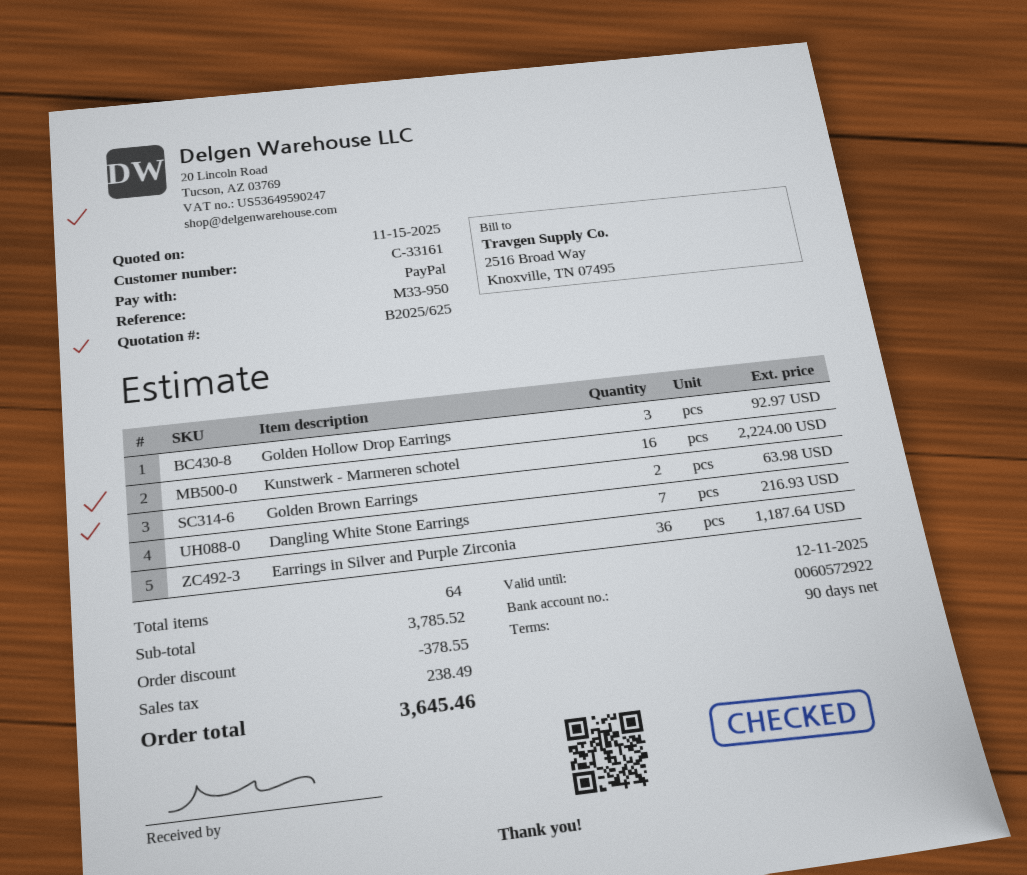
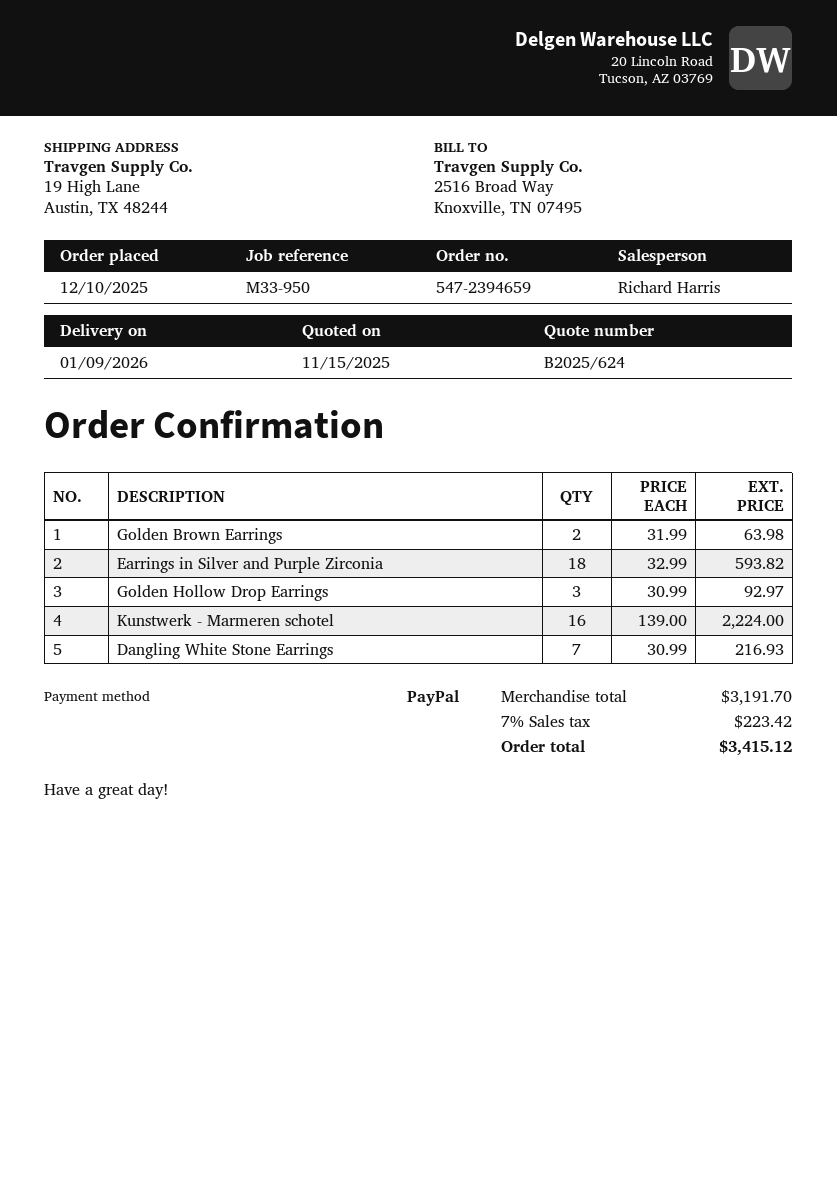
quote number: B2025/625 -> B2025/624
Earrings in Silver and Purple Zirconia: 36 for 1187.64 -> 18 for 593.82
subtotal: 3785.52 -> 3191.70
discount: 378.55 -> none
tax: 238.49 -> 223.42
total: 3645.46 -> 3415.12

